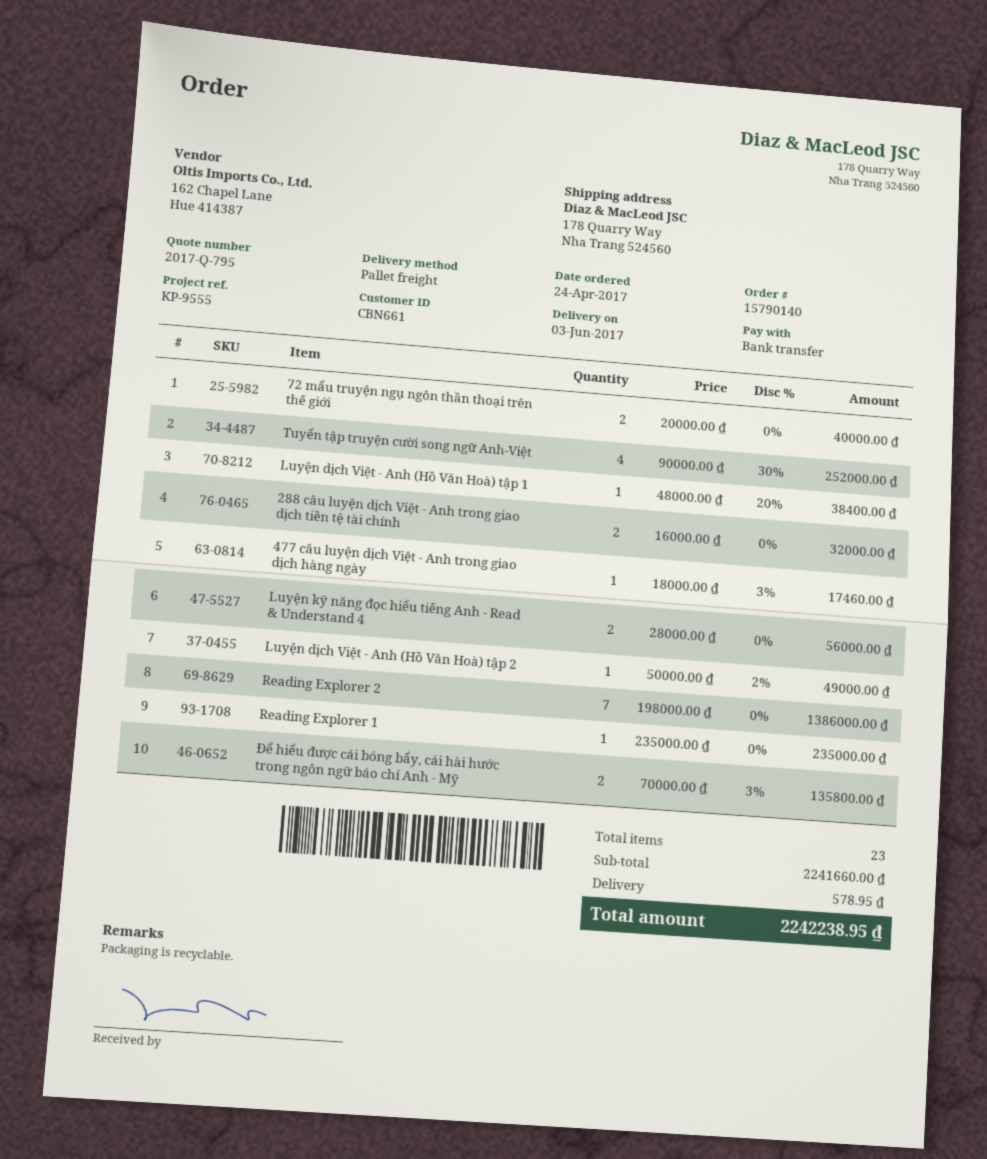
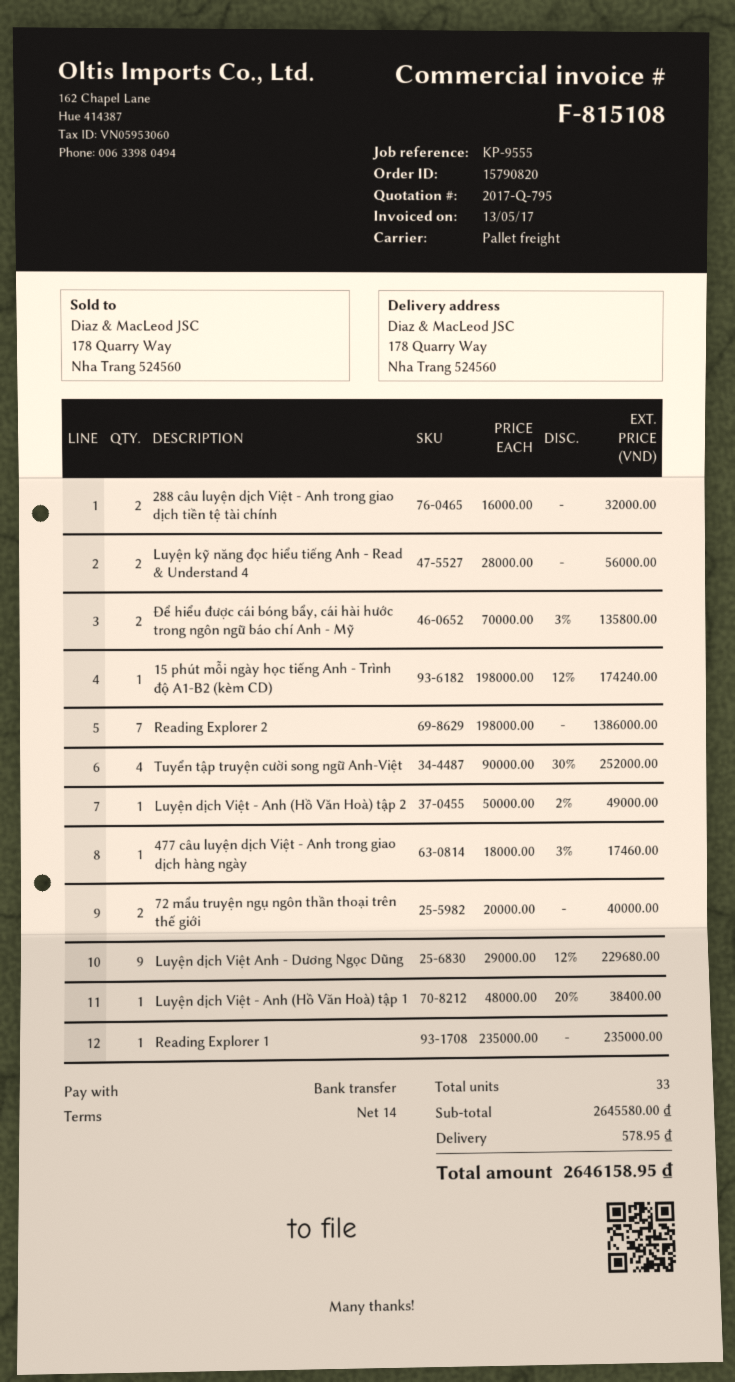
order number: 15790140 -> 15790820
15 phút mỗi ngày học tiếng Anh - Trình độ A1-B2 (kèm CD): none -> 1 x 198000.00 - 12% = 174240.00
Luyện dịch Việt Anh - Dương Ngọc Dũng: none -> 9 x 29000.00 - 12% = 229680.00
total quantity: 23 -> 33
subtotal: 2241660.00 -> 2645580.00
total: 2242238.95 -> 2646158.95

